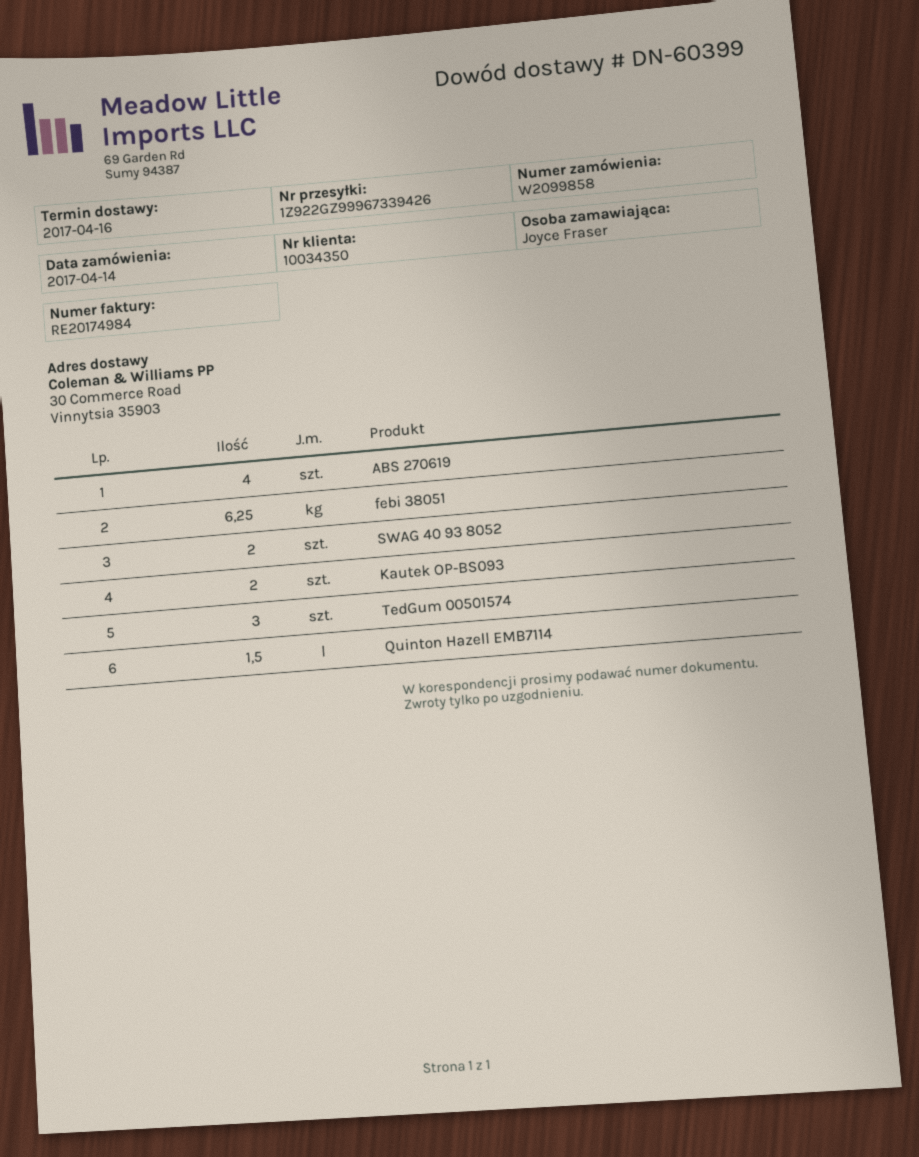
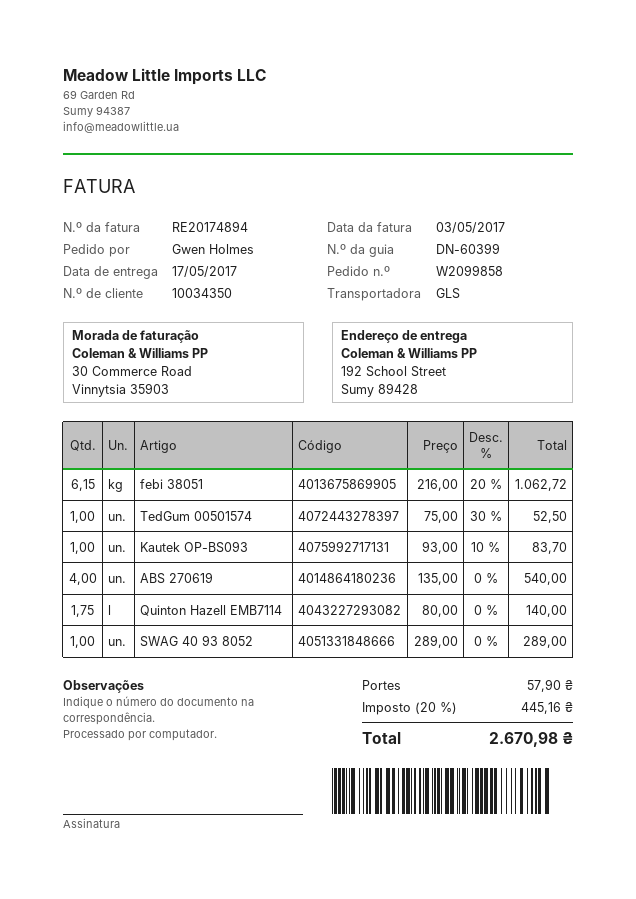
delivery date: 2017-04-16 -> 2017-05-17
invoice number: RE20174984 -> RE20174894
ordered by: Joyce Fraser -> Gwen Holmes
ship to: 30 Commerce Road, Vinnytsia 35903 -> 192 School Street, Sumy 89428
febi 38051: 6.25 -> 6.15
SWAG 40 93 8052: 2 -> 1
Kautek OP-BS093: 2 -> 1
TedGum 00501574: 3 -> 1
Quinton Hazell EMB7114: 1.5 -> 1.75

